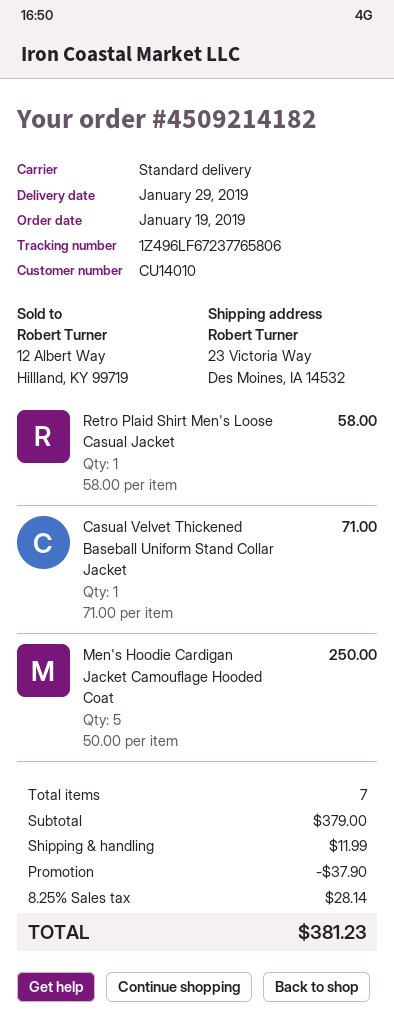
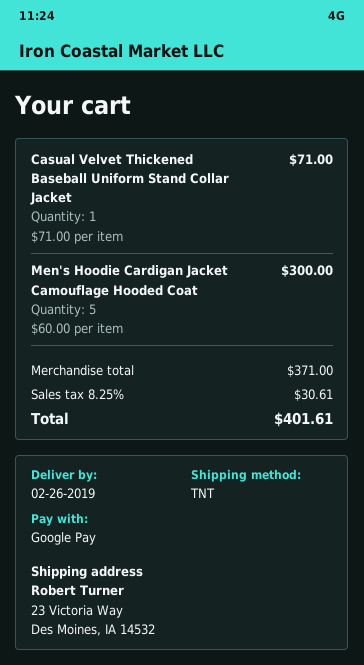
delivery date: 2019-01-29 -> 2019-02-26
shipping method: standard -> TNT
Retro Plaid Shirt Men's Loose Casual Jacket: 1 x 58.00 = 58.00 -> none
Men's Hoodie Cardigan Jacket Camouflage Hooded Coat: 5 x 50.00 = 250.00 -> 5 x 60.00 = 300.00
subtotal: 379.00 -> 371.00
discount: 37.90 -> none
shipping: 11.99 -> none
tax: 8.25% = 28.14 -> 8.25% = 30.61
total: 381.23 -> 401.61

